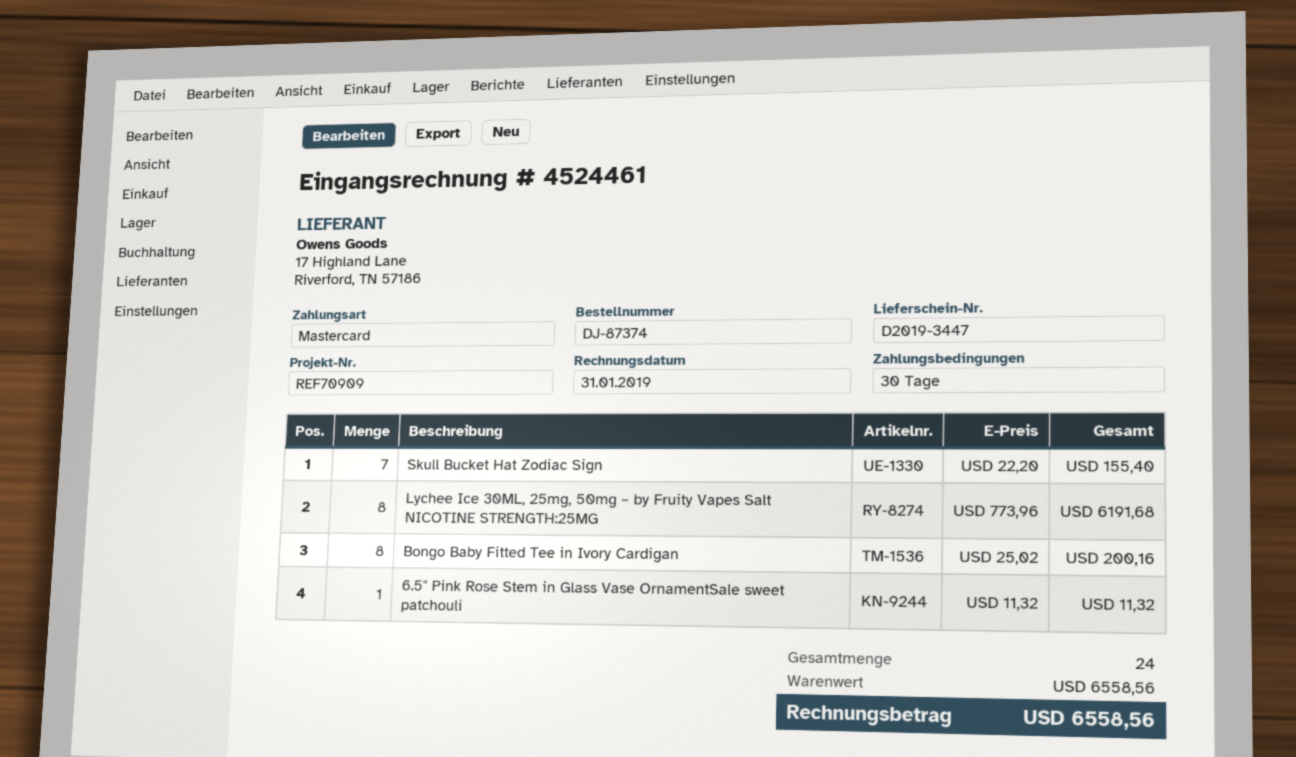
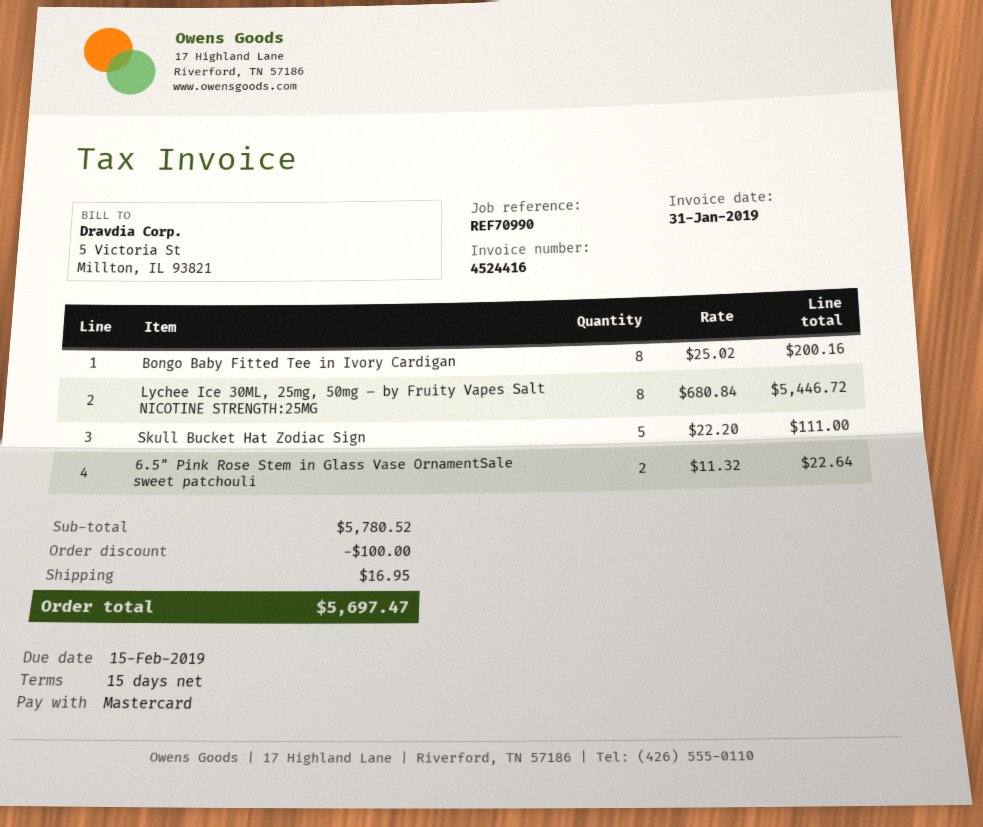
invoice number: 4524461 -> 4524416
payment terms: 30 days -> 15 days
reference: REF70909 -> REF70990
Skull Bucket Hat Zodiac Sign: 7 x 22.20 = 155.40 -> 5 x 22.20 = 111.00
Lychee Ice 30ML, 25mg, 50mg – by Fruity Vapes Salt NICOTINE STRENGTH:25MG: 8 x 773.96 = 6191.68 -> 8 x 680.84 = 5446.72
6.5" Pink Rose Stem in Glass Vase OrnamentSale sweet patchouli: 1 x 11.32 = 11.32 -> 2 x 11.32 = 22.64
subtotal: 6558.56 -> 5780.52
discount: none -> 100.00
shipping: none -> 16.95
total: 6558.56 -> 5697.47

